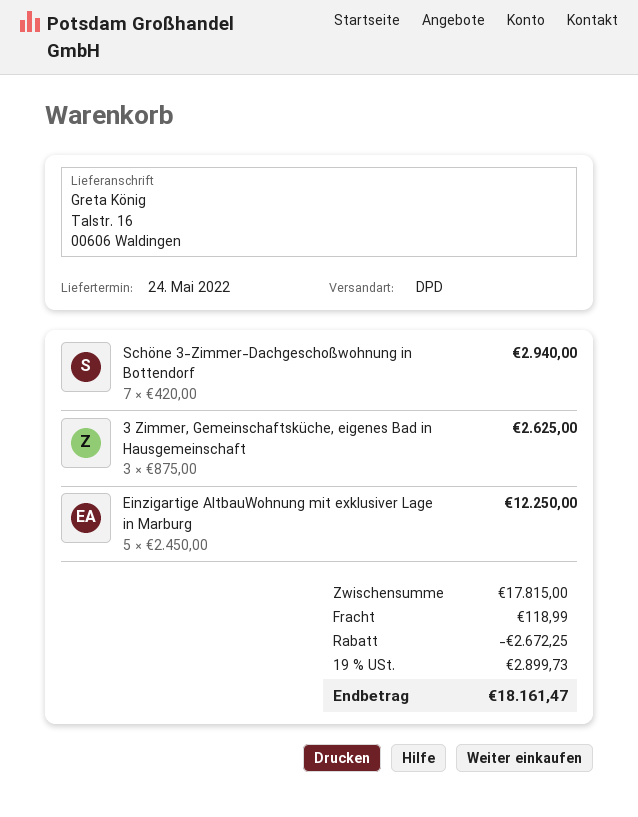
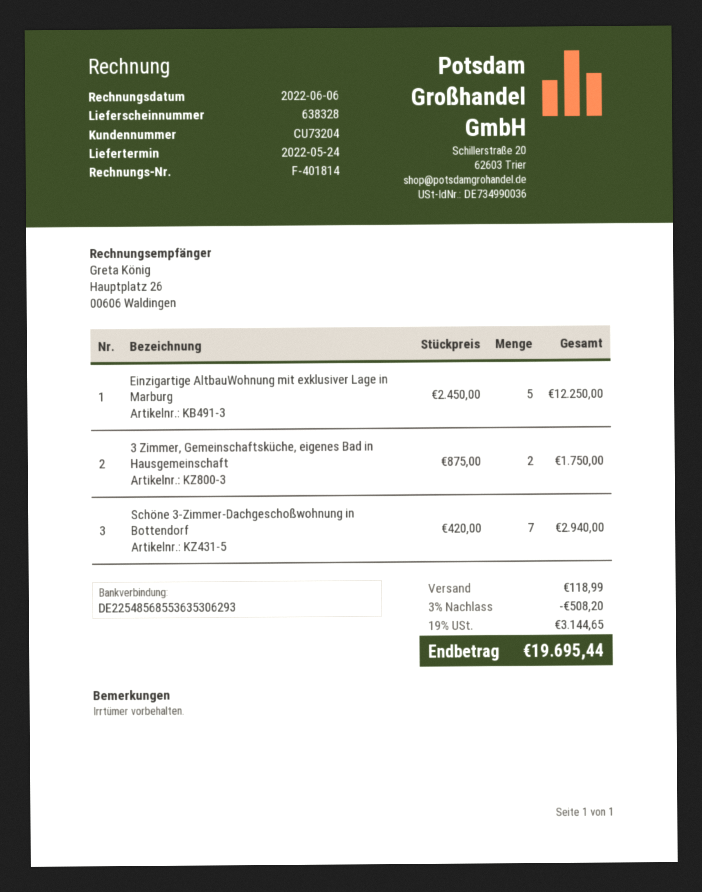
3 Zimmer, Gemeinschaftsküche, eigenes Bad in Hausgemeinschaft: 3 x 875.00 = 2625.00 -> 2 x 875.00 = 1750.00
discount: 2672.25 -> 508.20
tax: 19% = 2899.73 -> 19% = 3144.65
total: 18161.47 -> 19695.44

